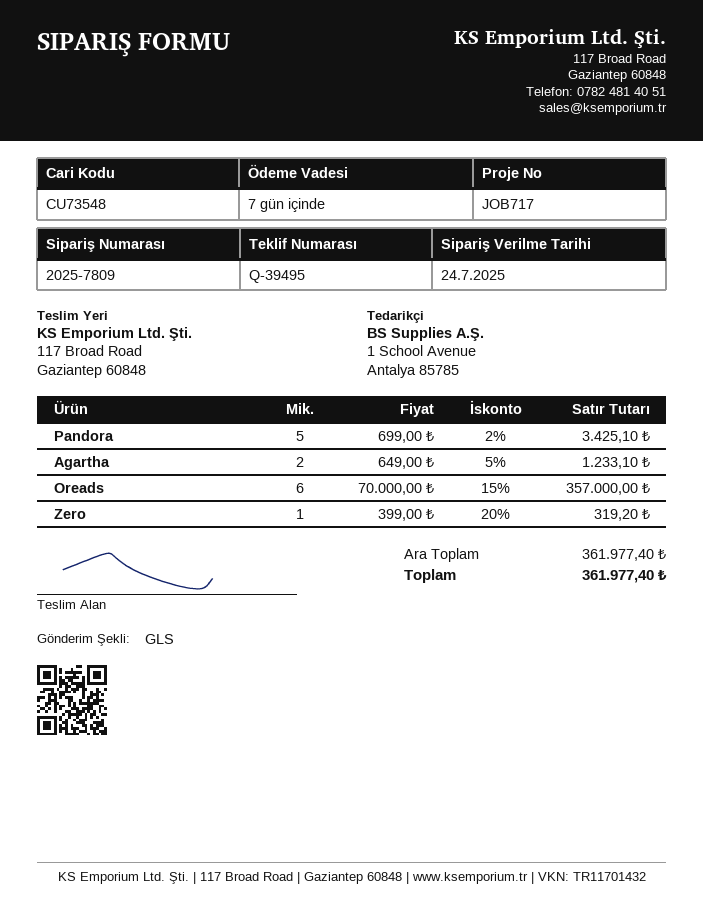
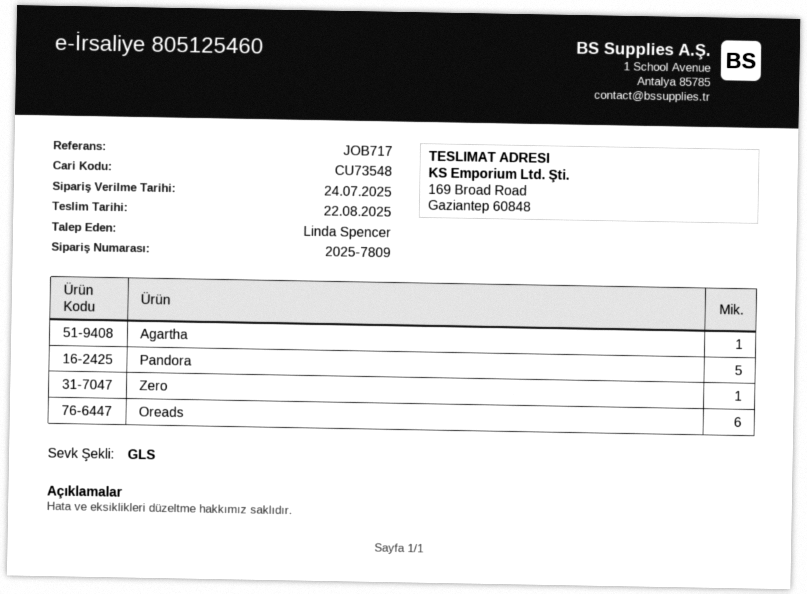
ship to: 117 Broad Road, Gaziantep 60848 -> 169 Broad Road, Gaziantep 60848
Agartha: 2 -> 1

